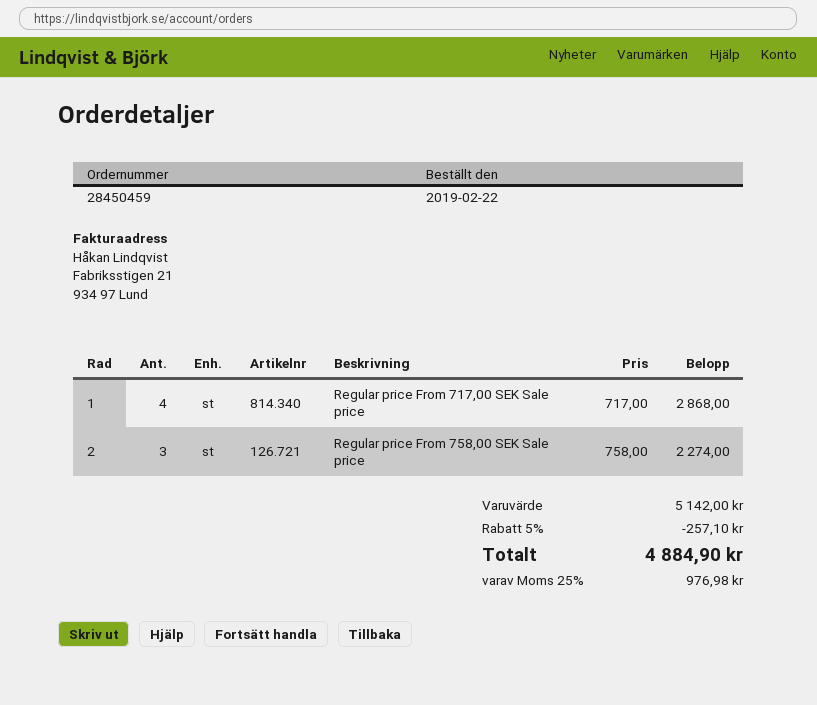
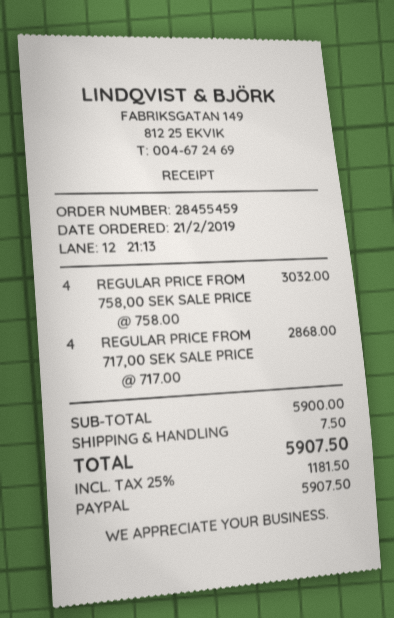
order number: 28450459 -> 28455459
order date: 2019-02-22 -> 2019-02-21
Regular price From 758,00 SEK Sale price: 3 x 758.00 = 2274.00 -> 4 x 758.00 = 3032.00
subtotal: 5142.00 -> 5900.00
discount: 5% = 257.10 -> none
shipping: none -> 7.50
tax: 25% = 976.98 -> 25% = 1181.50
total: 4884.90 -> 5907.50

